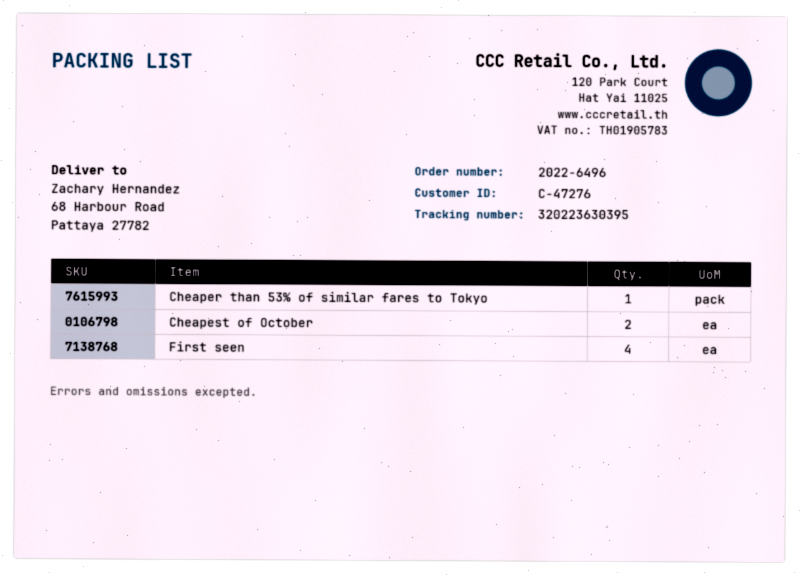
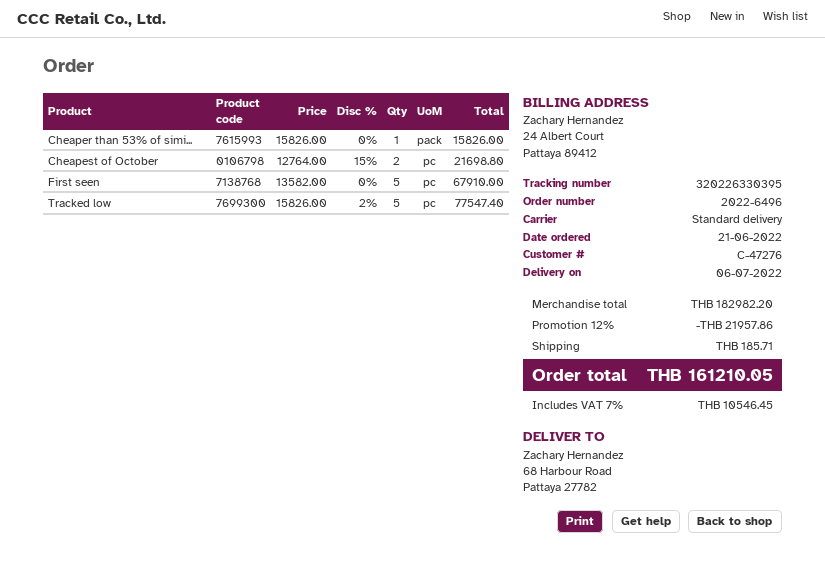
tracking number: 320223630395 -> 320226330395
First seen: 4 -> 5
Tracked low: none -> 5

